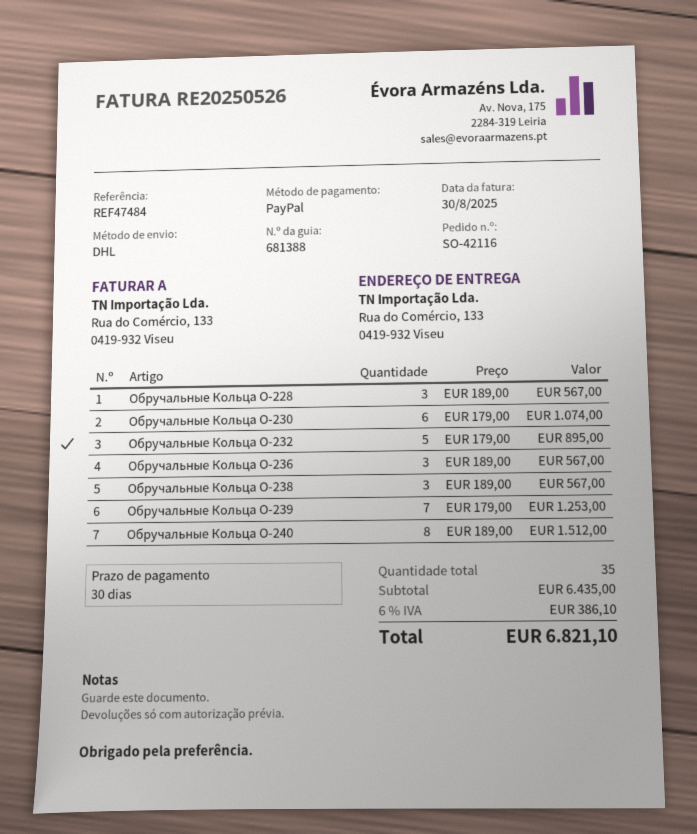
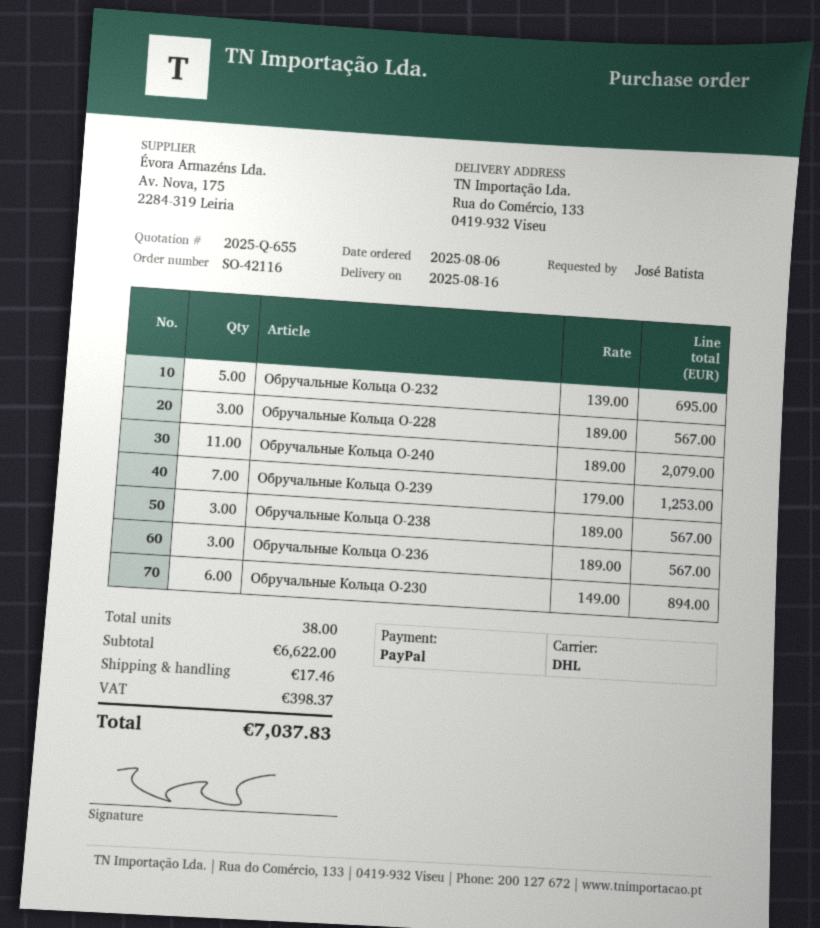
Обручальные Кольца O-230: 6 x 179.00 = 1074.00 -> 6 x 149.00 = 894.00
Обручальные Кольца O-232: 5 x 179.00 = 895.00 -> 5 x 139.00 = 695.00
Обручальные Кольца O-240: 8 x 189.00 = 1512.00 -> 11 x 189.00 = 2079.00
total quantity: 35 -> 38
subtotal: 6435.00 -> 6622.00
shipping: none -> 17.46
tax: 386.10 -> 398.37
total: 6821.10 -> 7037.83

